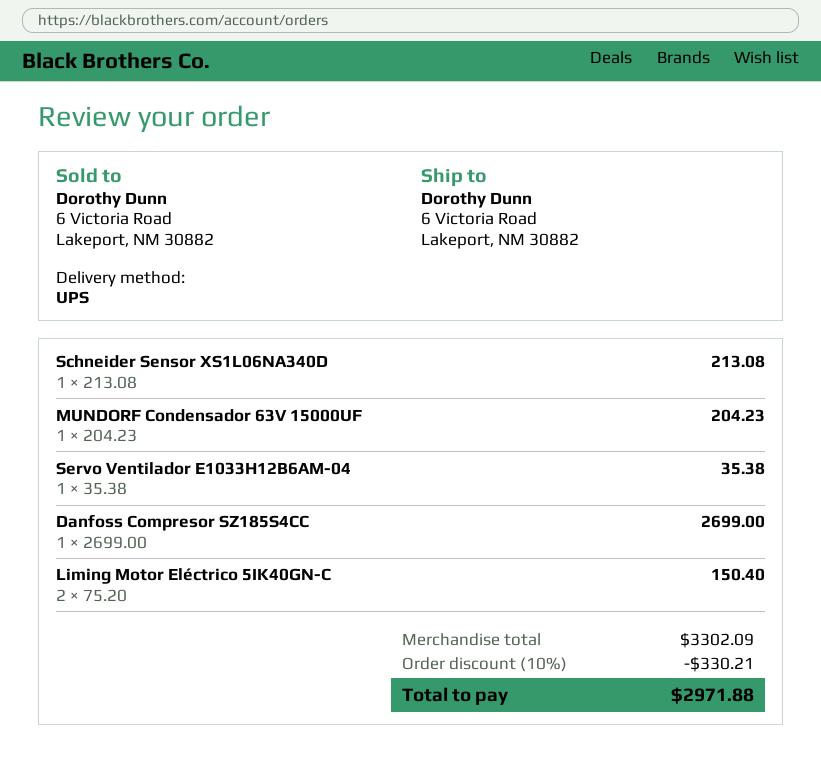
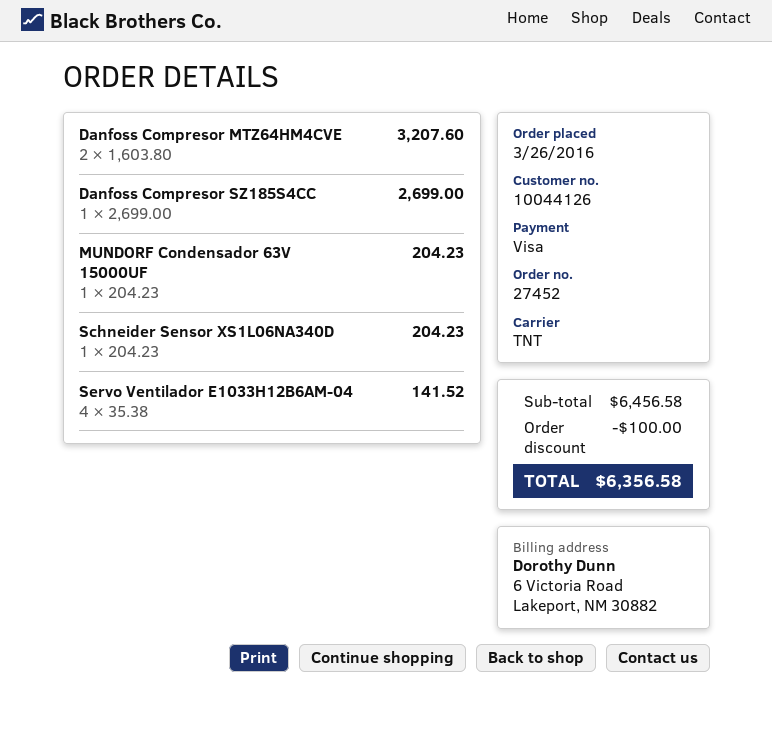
shipping method: UPS -> TNT
Schneider Sensor XS1L06NA340D: 1 x 213.08 = 213.08 -> 1 x 204.23 = 204.23
Servo Ventilador E1033H12B6AM-04: 1 x 35.38 = 35.38 -> 4 x 35.38 = 141.52
Liming Motor Eléctrico 5IK40GN-C: 2 x 75.20 = 150.40 -> none
Danfoss Compresor MTZ64HM4CVE: none -> 2 x 1603.80 = 3207.60
subtotal: 3302.09 -> 6456.58
discount: 330.21 -> 100.00
total: 2971.88 -> 6356.58

